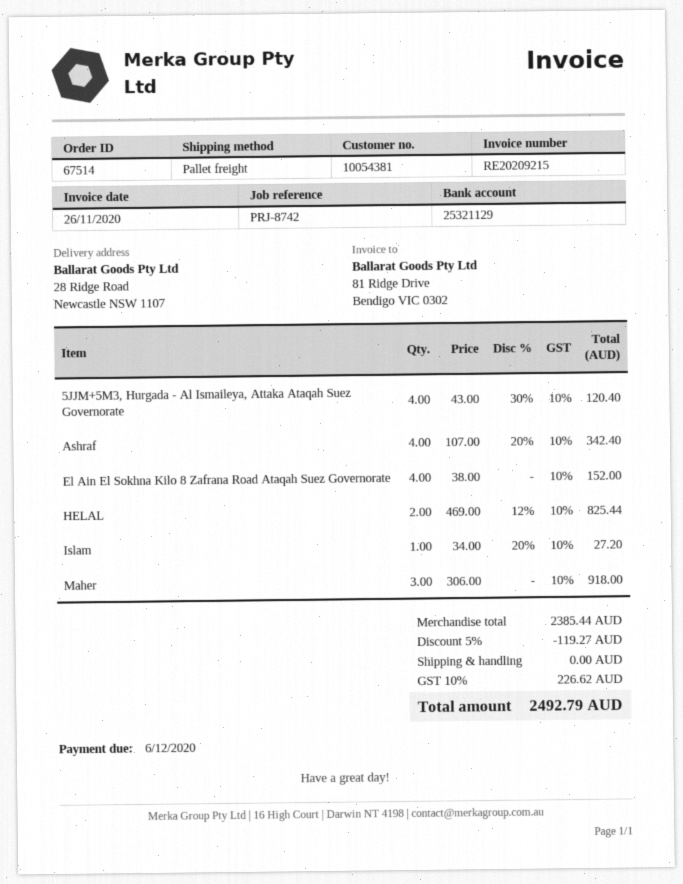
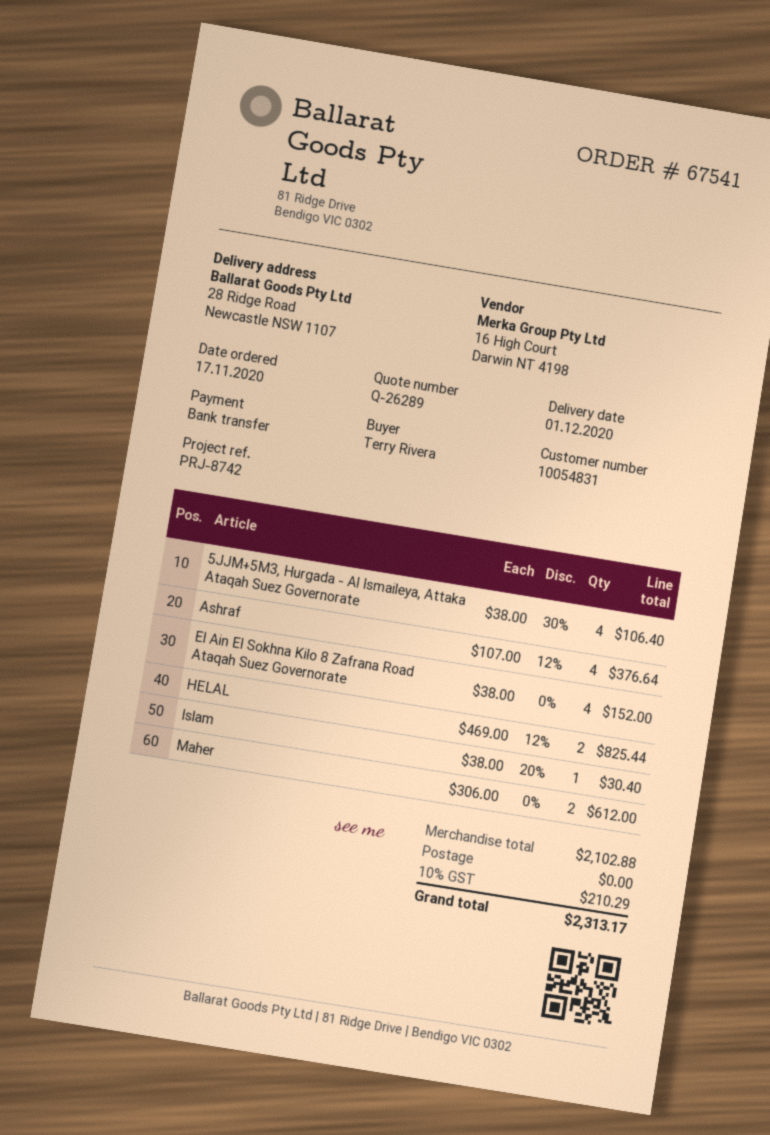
order number: 67514 -> 67541
customer number: 10054381 -> 10054831
5JJM+5M3, Hurgada - Al Ismaileya, Attaka Ataqah Suez Governorate: 4 x 43.00 - 30% = 120.40 -> 4 x 38.00 - 30% = 106.40
Ashraf: 4 x 107.00 - 20% = 342.40 -> 4 x 107.00 - 12% = 376.64
Islam: 1 x 34.00 - 20% = 27.20 -> 1 x 38.00 - 20% = 30.40
Maher: 3 x 306.00 = 918.00 -> 2 x 306.00 = 612.00
subtotal: 2385.44 -> 2102.88
discount: 5% = 119.27 -> none
tax: 10% = 226.62 -> 10% = 210.29
total: 2492.79 -> 2313.17

